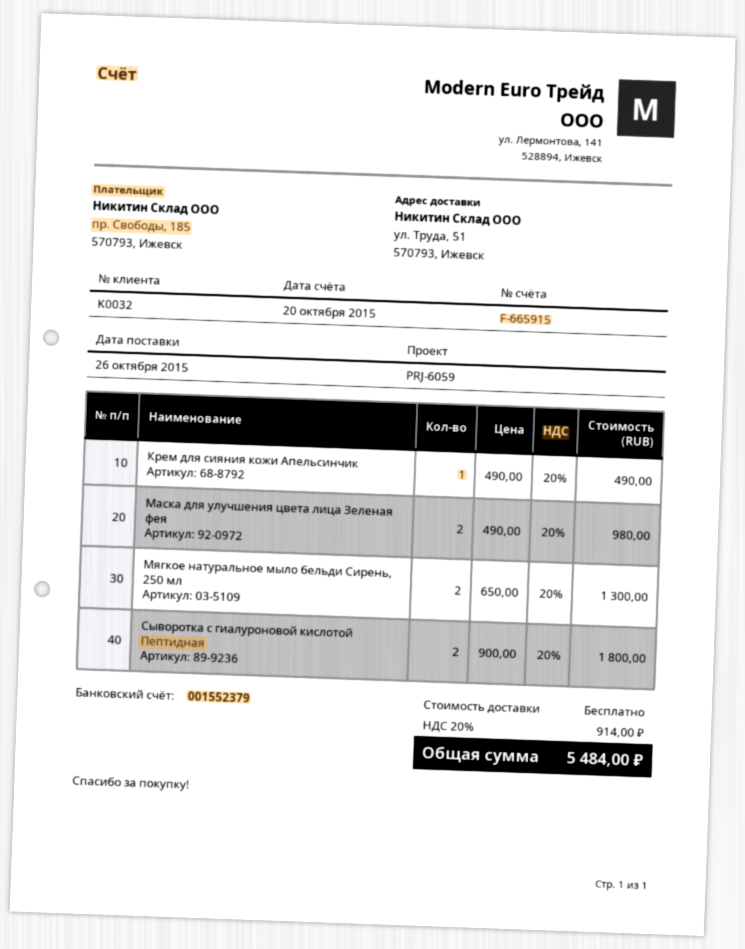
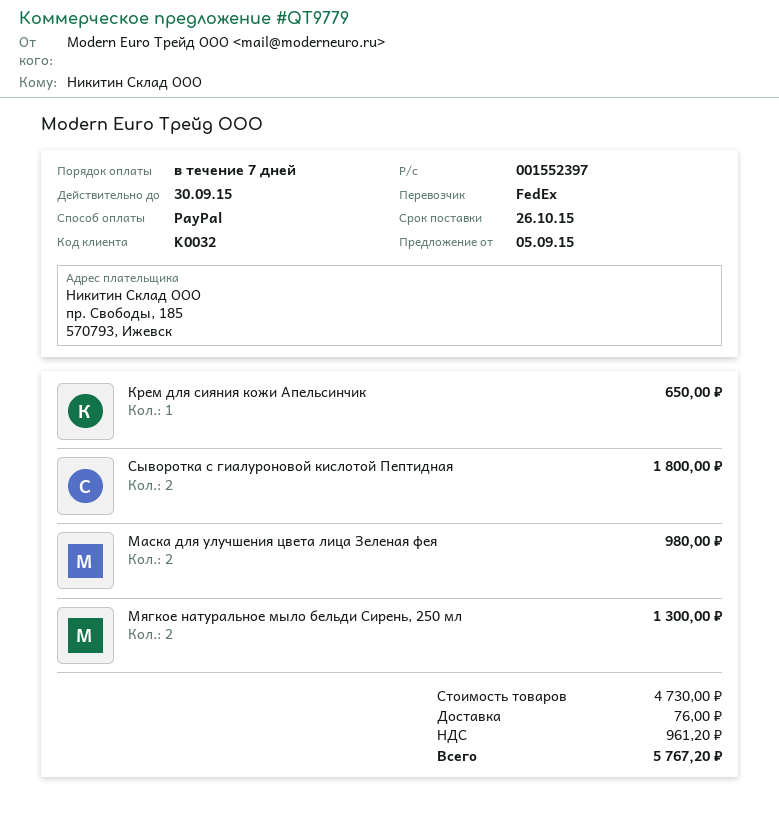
bank account: 001552379 -> 001552397
Крем для сияния кожи Апельсинчик: 1 for 490.00 -> 1 for 650.00
shipping: 0.00 -> 76.00
tax: 914.00 -> 961.20
total: 5484.00 -> 5767.20

